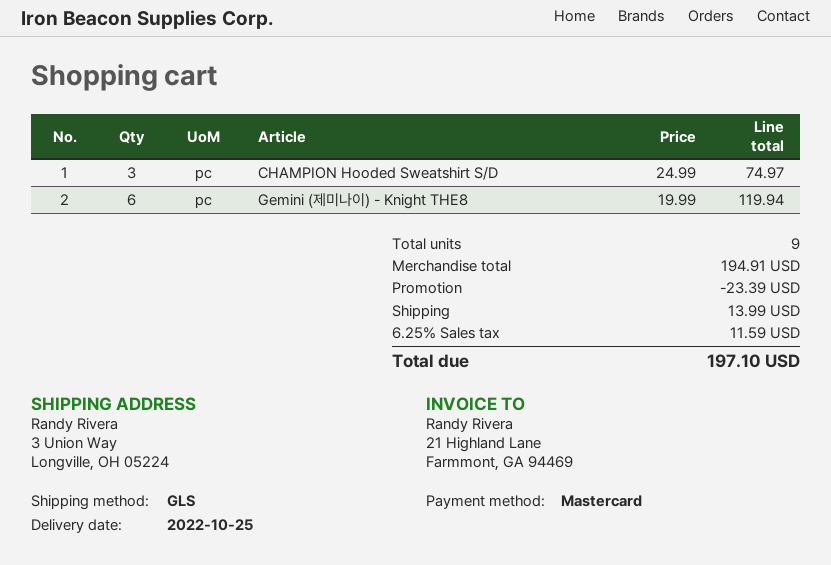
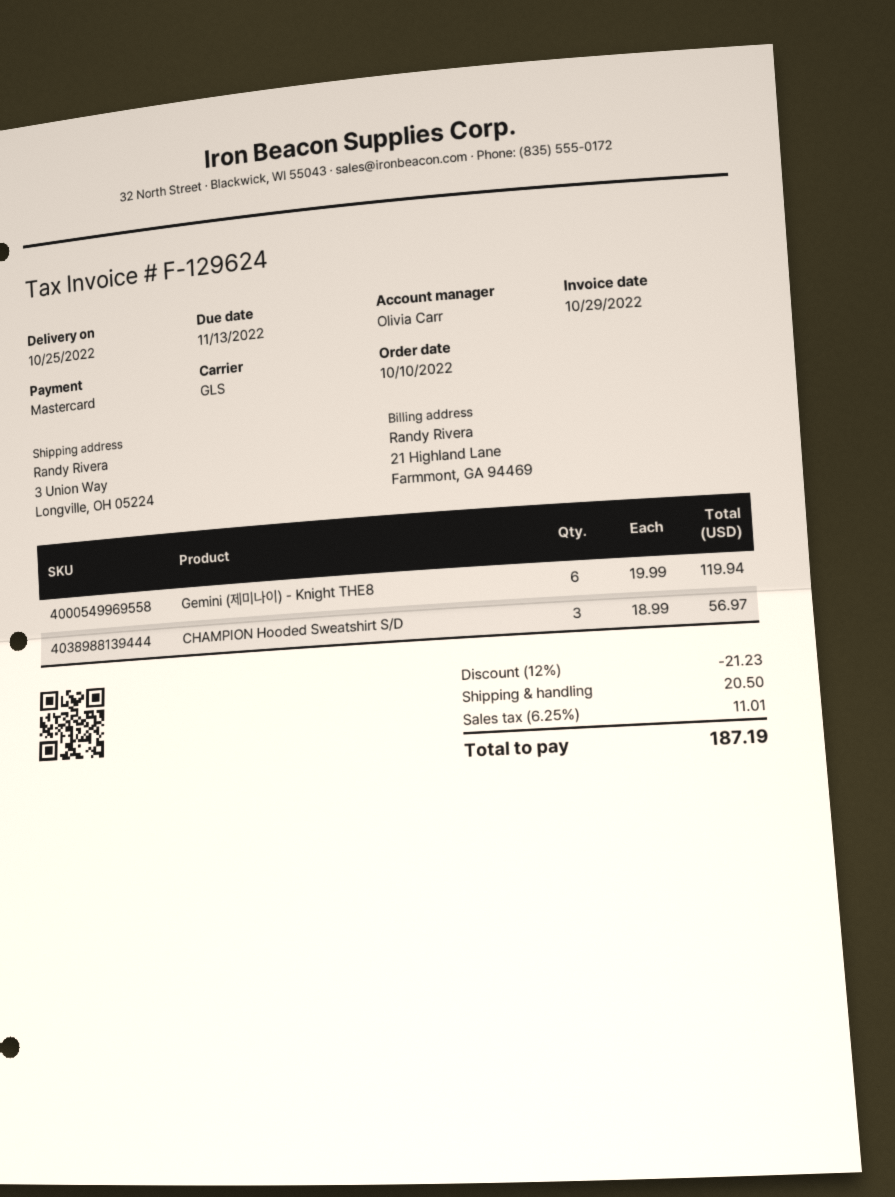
CHAMPION Hooded Sweatshirt S/D: 3 x 24.99 = 74.97 -> 3 x 18.99 = 56.97
discount: 23.39 -> 21.23
shipping: 13.99 -> 20.50
tax: 6.25% = 11.59 -> 6.25% = 11.01
total: 197.10 -> 187.19

